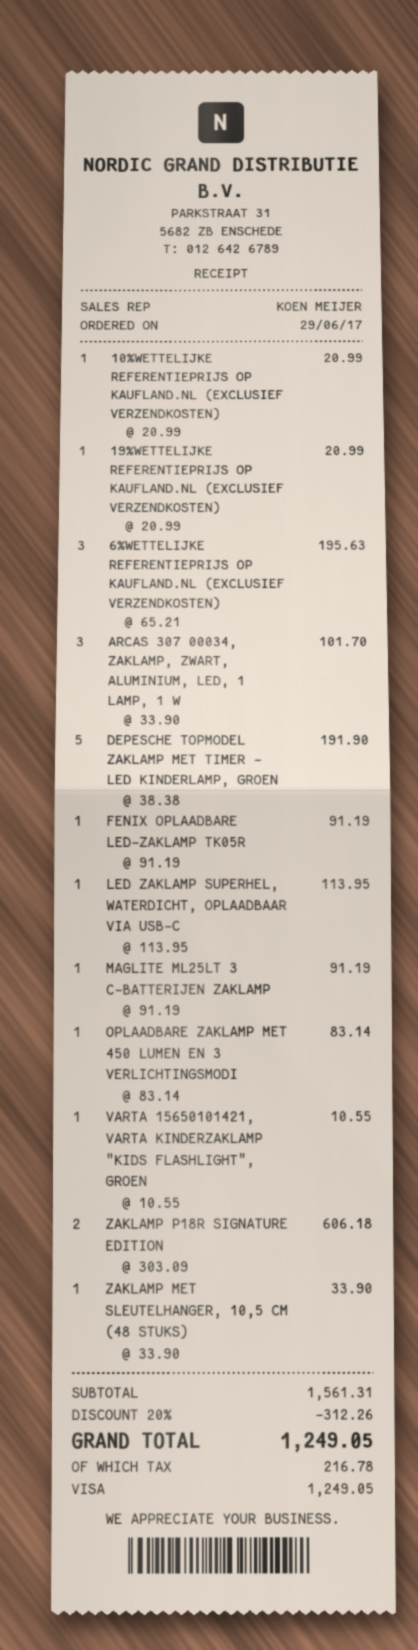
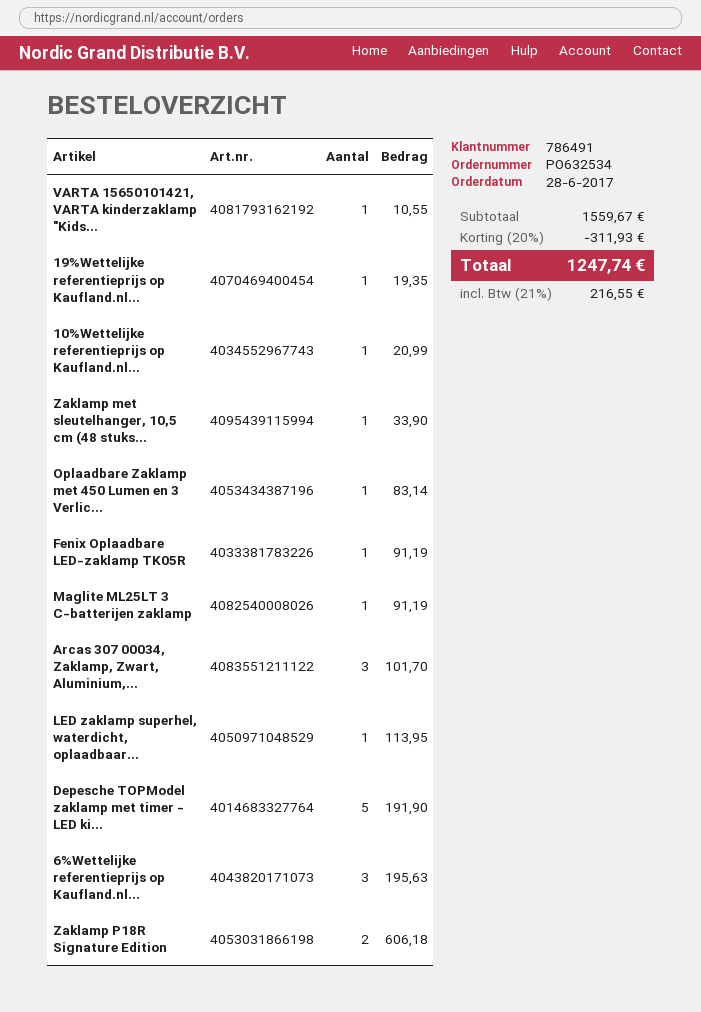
order date: 2017-06-29 -> 2017-06-28
19%WETTELIJKE REFERENTIEPRIJS OP KAUFLAND.NL (EXCLUSIEF VERZENDKOSTEN): 1 for 20.99 -> 1 for 19.35
subtotal: 1561.31 -> 1559.67
discount: 20% = 312.26 -> 20% = 311.93
tax: 216.78 -> 216.55
total: 1249.05 -> 1247.74

